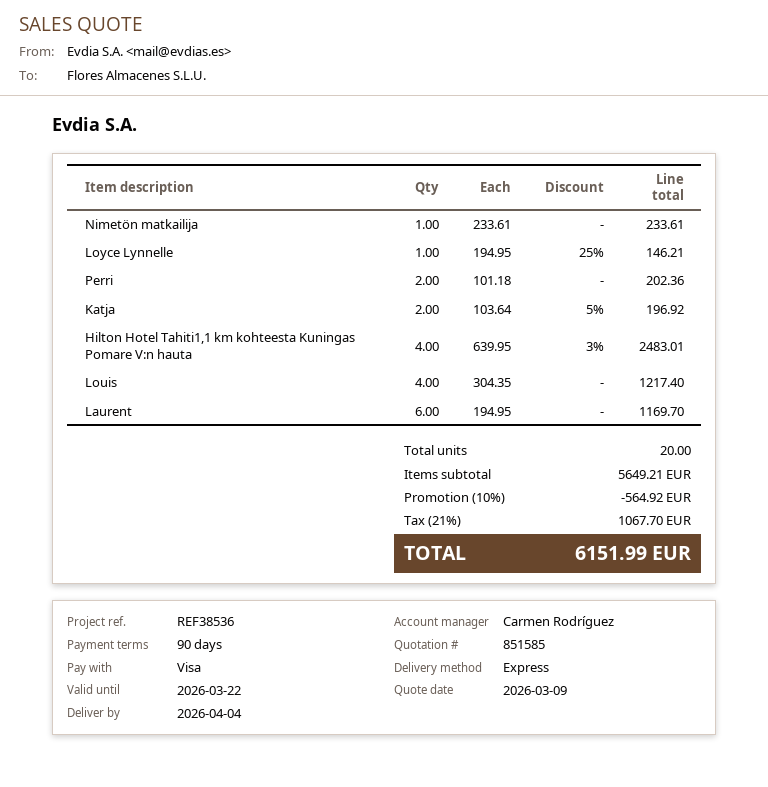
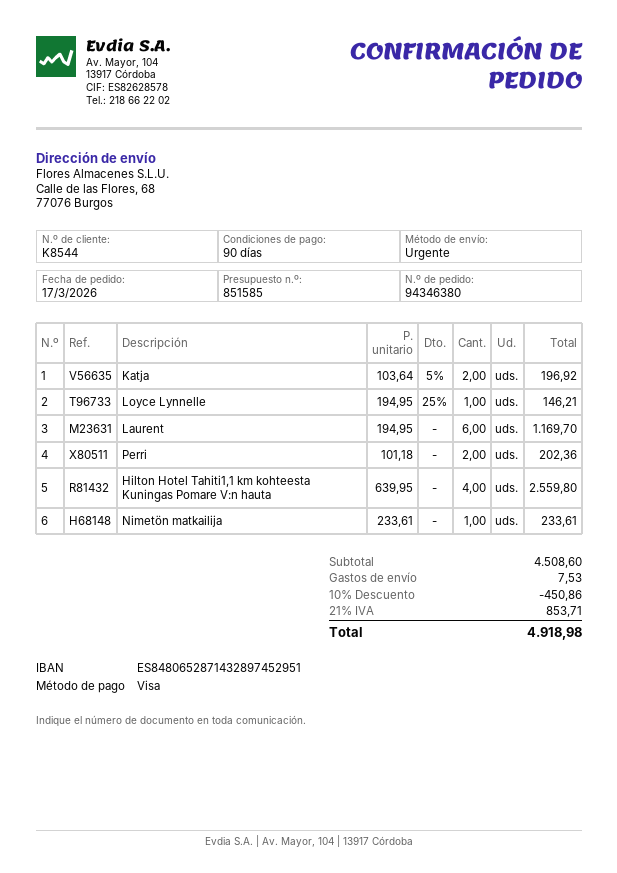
Hilton Hotel Tahiti1,1 km kohteesta Kuningas Pomare V:n hauta: 4 x 639.95 - 3% = 2483.01 -> 4 x 639.95 = 2559.80
Louis: 4 x 304.35 = 1217.40 -> none
subtotal: 5649.21 -> 4508.60
discount: 10% = 564.92 -> 10% = 450.86
shipping: none -> 7.53
tax: 21% = 1067.70 -> 21% = 853.71
total: 6151.99 -> 4918.98

